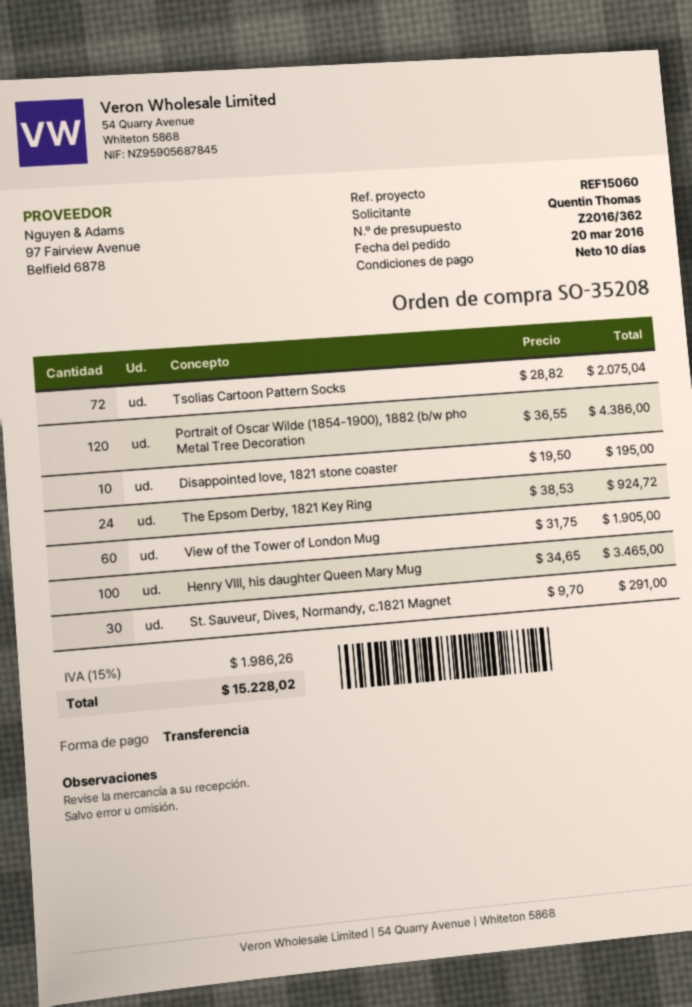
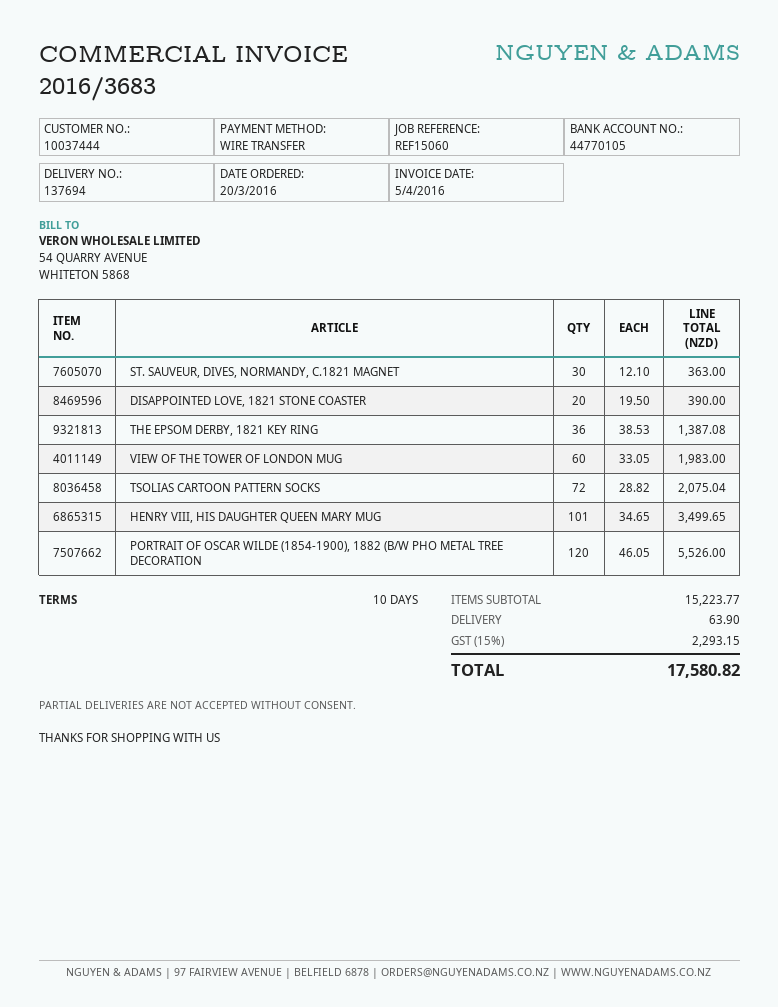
Portrait of Oscar Wilde (1854-1900), 1882 (b/w pho Metal Tree Decoration: 120 x 36.55 = 4386.00 -> 120 x 46.05 = 5526.00
Disappointed love, 1821 stone coaster: 10 x 19.50 = 195.00 -> 20 x 19.50 = 390.00
The Epsom Derby, 1821 Key Ring: 24 x 38.53 = 924.72 -> 36 x 38.53 = 1387.08
View of the Tower of London Mug: 60 x 31.75 = 1905.00 -> 60 x 33.05 = 1983.00
Henry VIII, his daughter Queen Mary Mug: 100 x 34.65 = 3465.00 -> 101 x 34.65 = 3499.65
St. Sauveur, Dives, Normandy, c.1821 Magnet: 30 x 9.70 = 291.00 -> 30 x 12.10 = 363.00
shipping: none -> 63.90
tax: 15% = 1986.26 -> 15% = 2293.15
total: 15228.02 -> 17580.82

